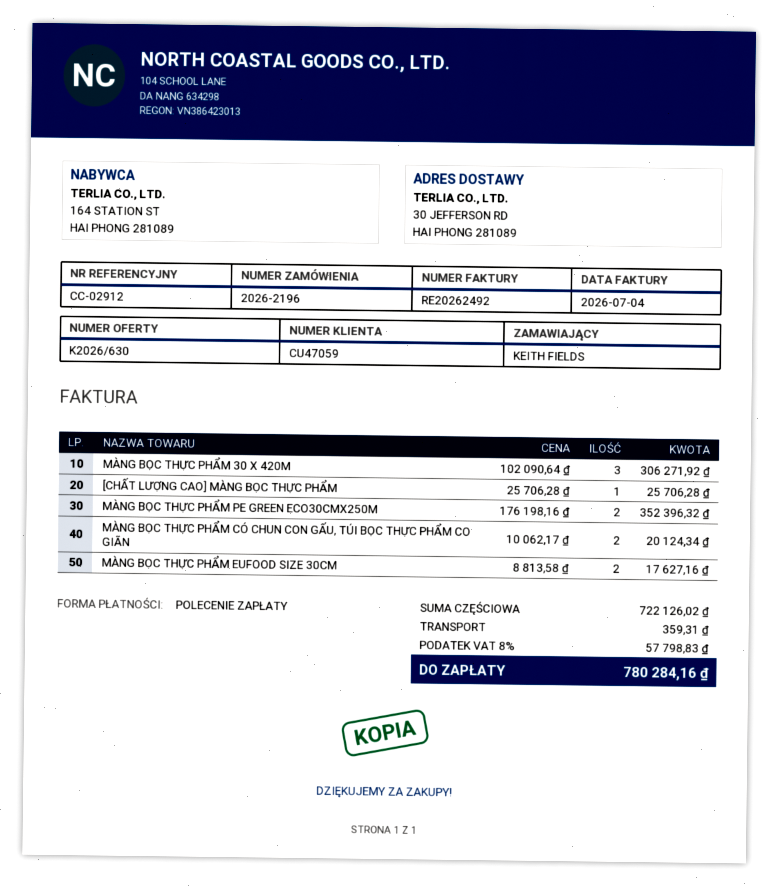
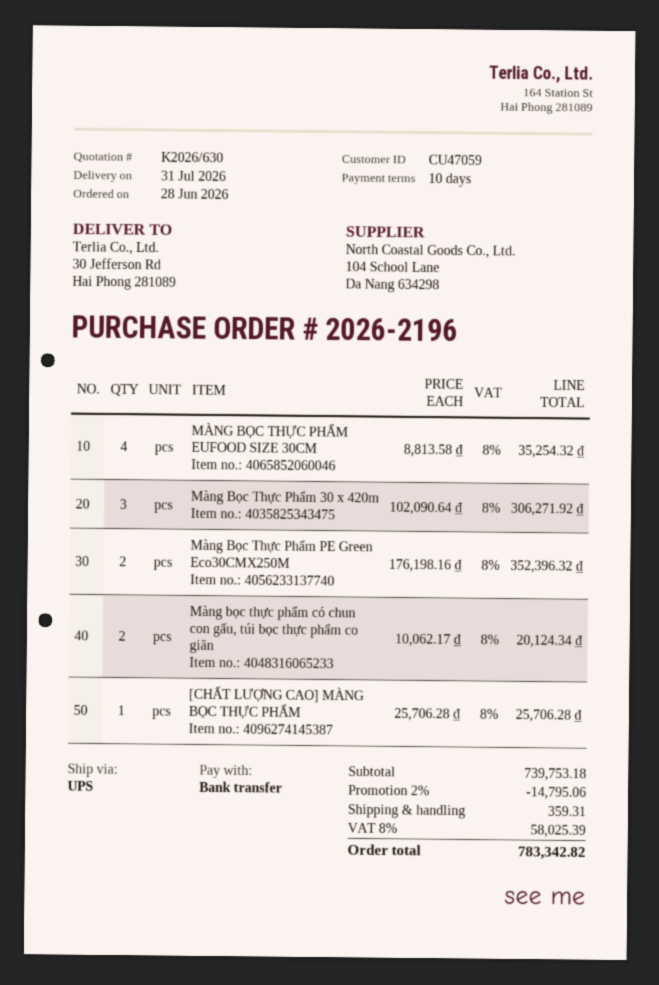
payment method: direct debit -> bank transfer
MÀNG BỌC THỰC PHẨM EUFOOD SIZE 30CM: 2 x 8813.58 = 17627.16 -> 4 x 8813.58 = 35254.32
subtotal: 722126.02 -> 739753.18
discount: none -> 2% = 14795.06
tax: 8% = 57798.83 -> 8% = 58025.39
total: 780284.16 -> 783342.82

